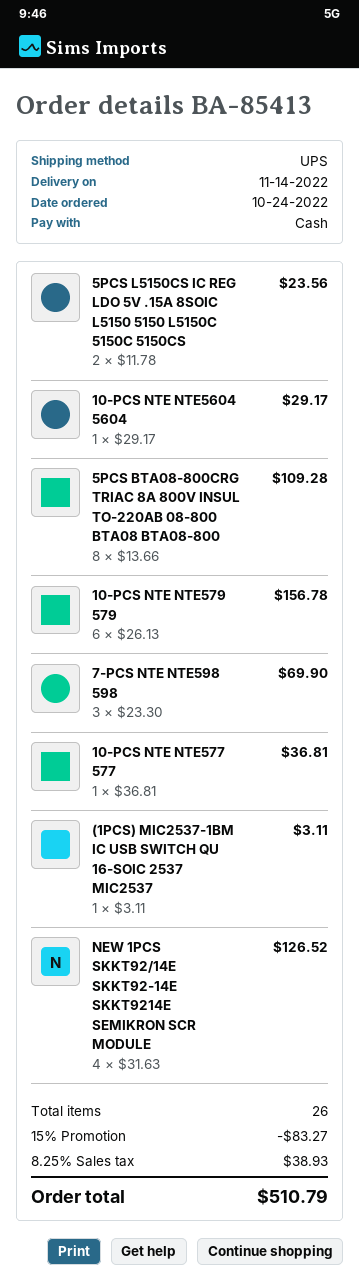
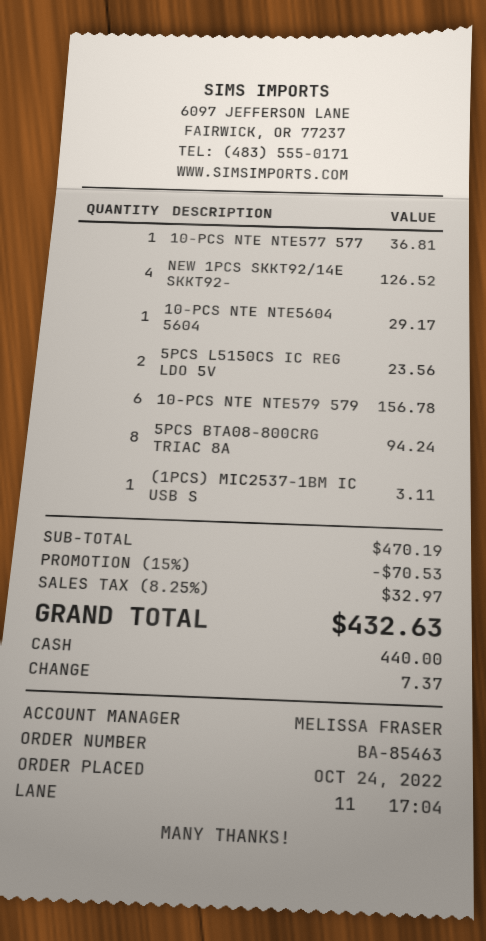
order number: BA-85413 -> BA-85463
5PCS BTA08-800CRG TRIAC 8A 800V INSUL TO-220AB 08-800 BTA08 BTA08-800: 8 for 109.28 -> 8 for 94.24
7-PCS NTE NTE598 598: 3 for 69.90 -> none
discount: 15% = 83.27 -> 15% = 70.53
tax: 8.25% = 38.93 -> 8.25% = 32.97
total: 510.79 -> 432.63

